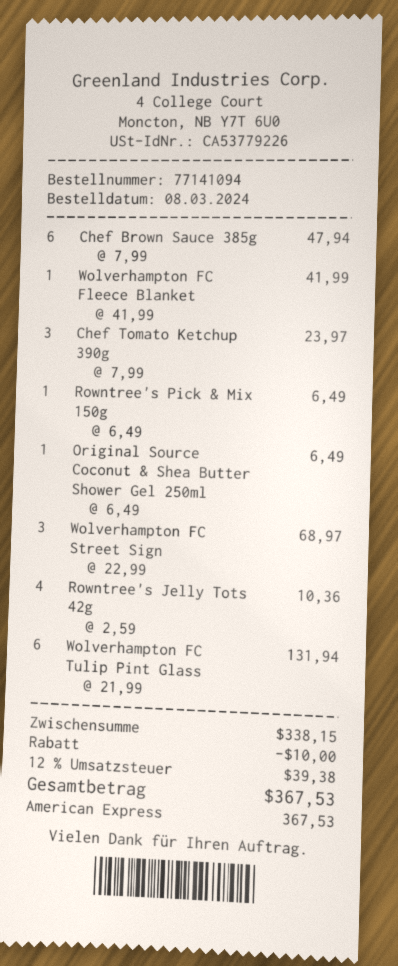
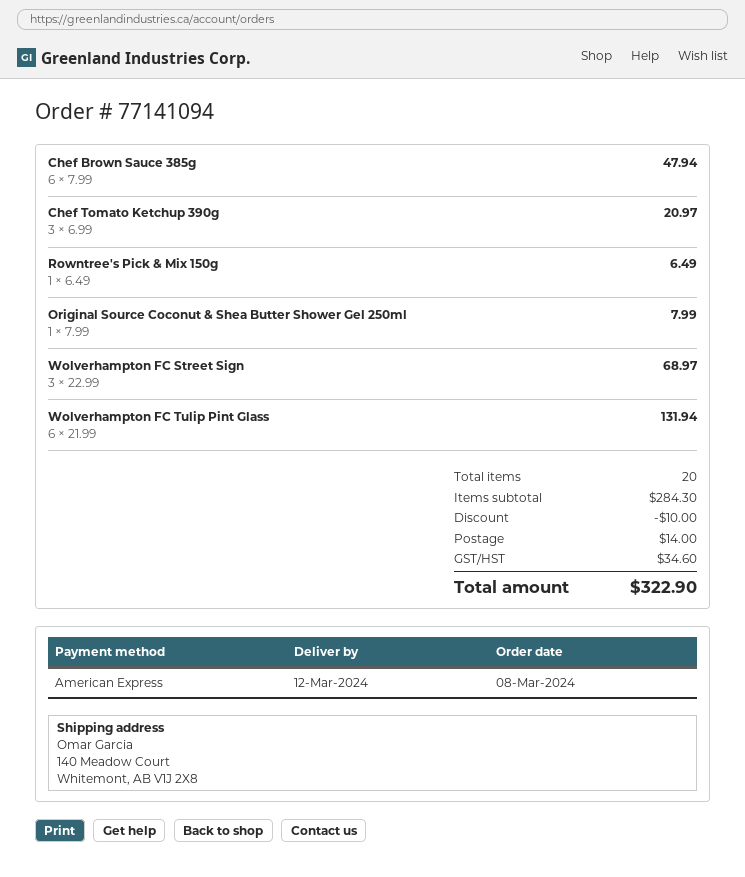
Wolverhampton FC Fleece Blanket: 1 x 41.99 = 41.99 -> none
Chef Tomato Ketchup 390g: 3 x 7.99 = 23.97 -> 3 x 6.99 = 20.97
Original Source Coconut & Shea Butter Shower Gel 250ml: 1 x 6.49 = 6.49 -> 1 x 7.99 = 7.99
Rowntree's Jelly Tots 42g: 4 x 2.59 = 10.36 -> none
subtotal: 338.15 -> 284.30
shipping: none -> 14.00
tax: 39.38 -> 34.60
total: 367.53 -> 322.90

